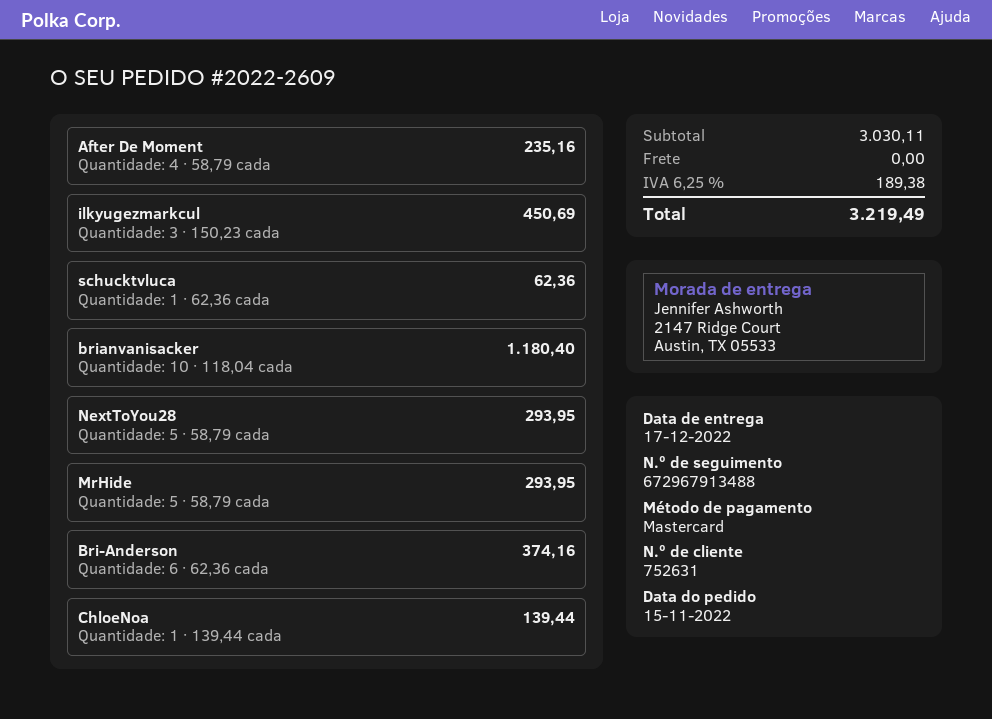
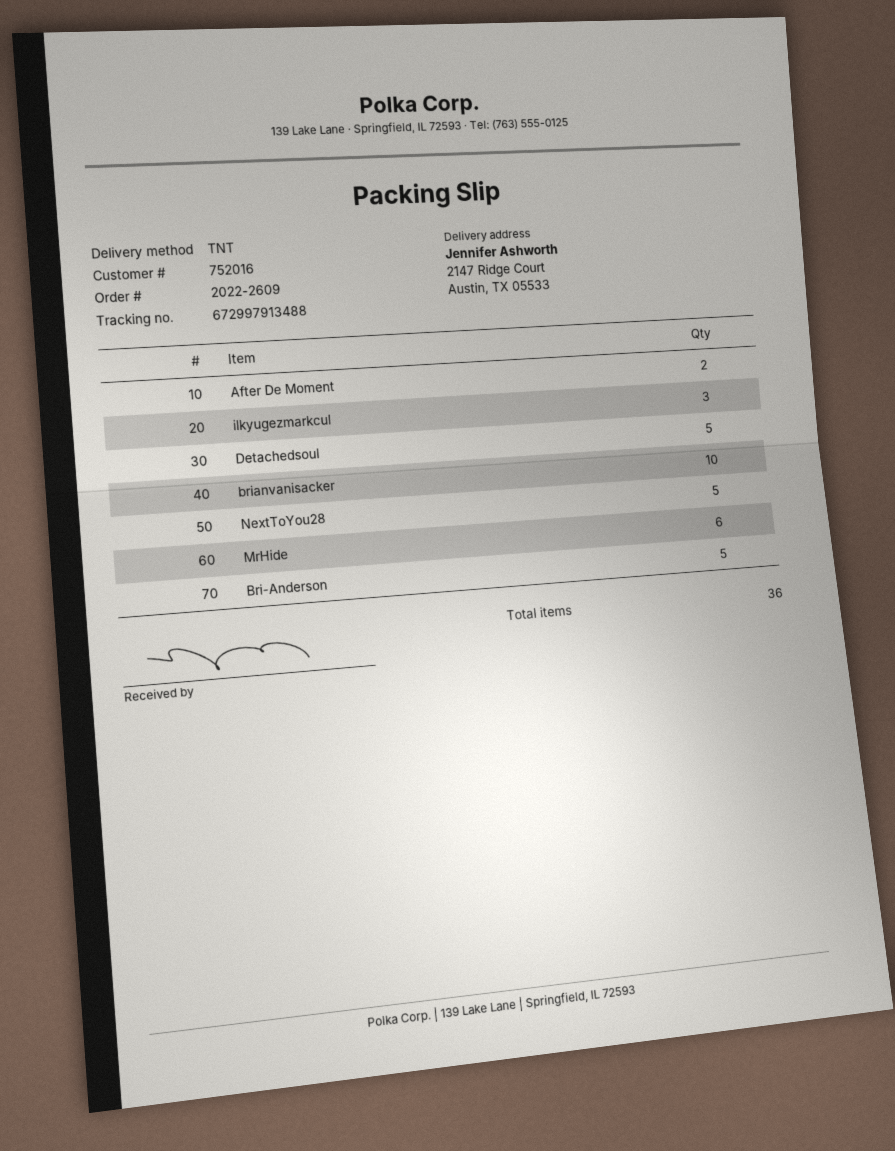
customer number: 752631 -> 752016
tracking number: 672967913488 -> 672997913488
After De Moment: 4 -> 2
schucktvluca: 1 -> none
MrHide: 5 -> 6
Bri-Anderson: 6 -> 5
ChloeNoa: 1 -> none
Detachedsoul: none -> 5

